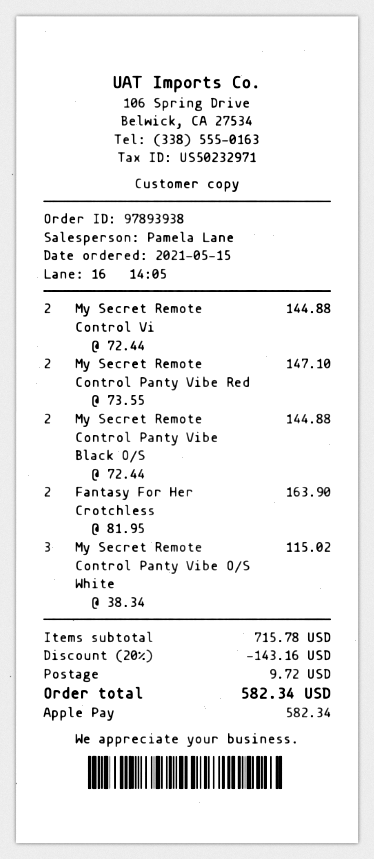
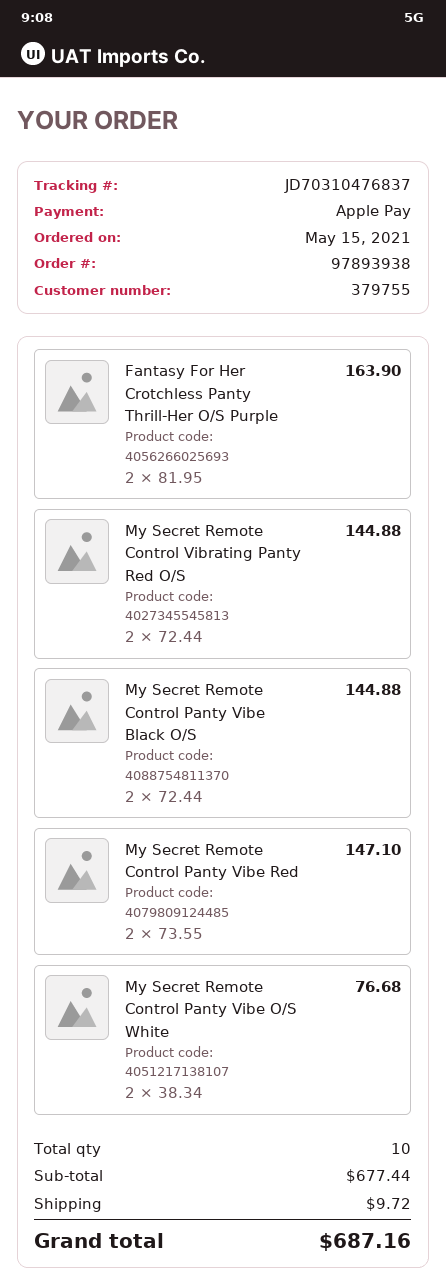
My Secret Remote Control Panty Vibe O/S White: 3 x 38.34 = 115.02 -> 2 x 38.34 = 76.68
subtotal: 715.78 -> 677.44
discount: 20% = 143.16 -> none
total: 582.34 -> 687.16

